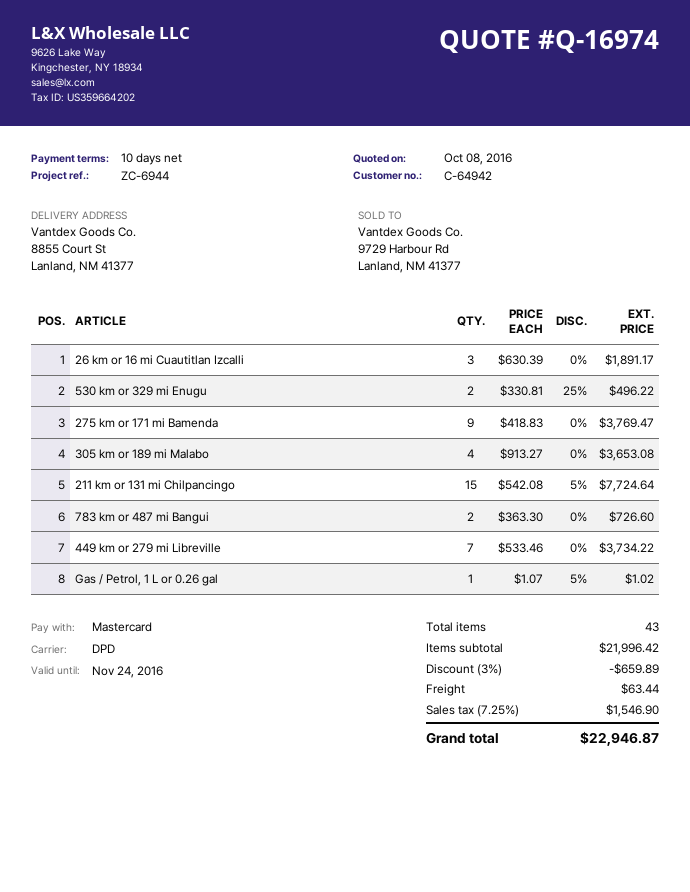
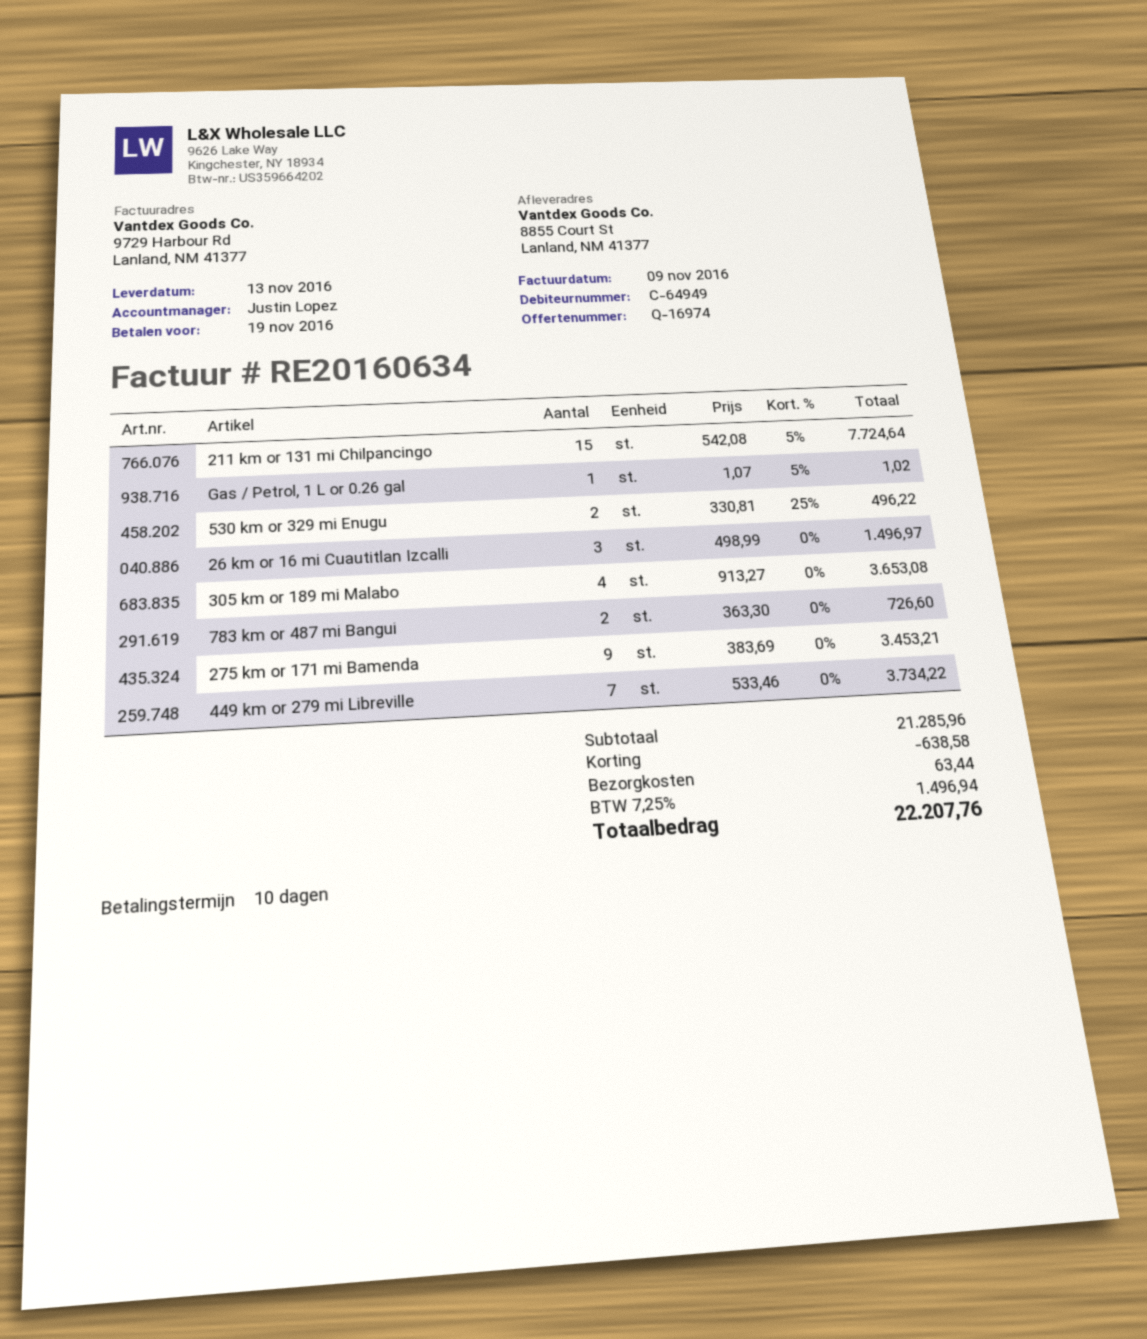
customer number: C-64942 -> C-64949
26 km or 16 mi Cuautitlan Izcalli: 3 x 630.39 = 1891.17 -> 3 x 498.99 = 1496.97
275 km or 171 mi Bamenda: 9 x 418.83 = 3769.47 -> 9 x 383.69 = 3453.21
subtotal: 21996.42 -> 21285.96
discount: 659.89 -> 638.58
tax: 7.25% = 1546.90 -> 7.25% = 1496.94
total: 22946.87 -> 22207.76

